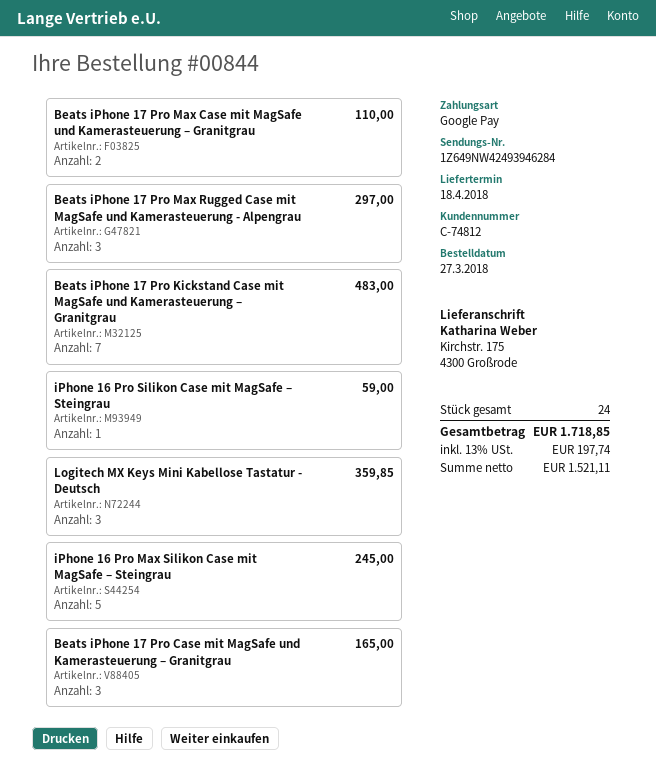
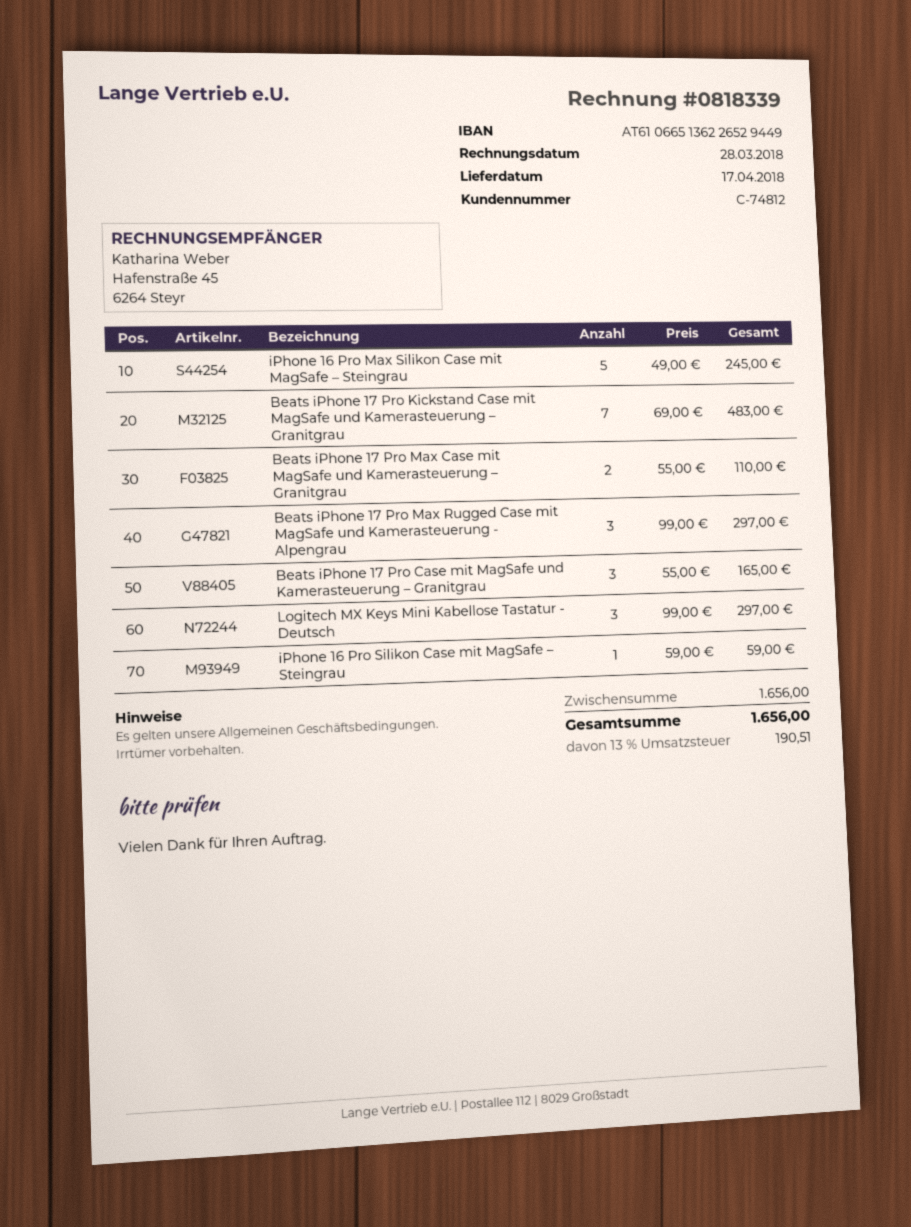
delivery date: 2018-04-18 -> 2018-04-17
Logitech MX Keys Mini Kabellose Tastatur - Deutsch: 3 for 359.85 -> 3 for 297.00
tax: 13% = 197.74 -> 13% = 190.51
total: 1718.85 -> 1656.00

